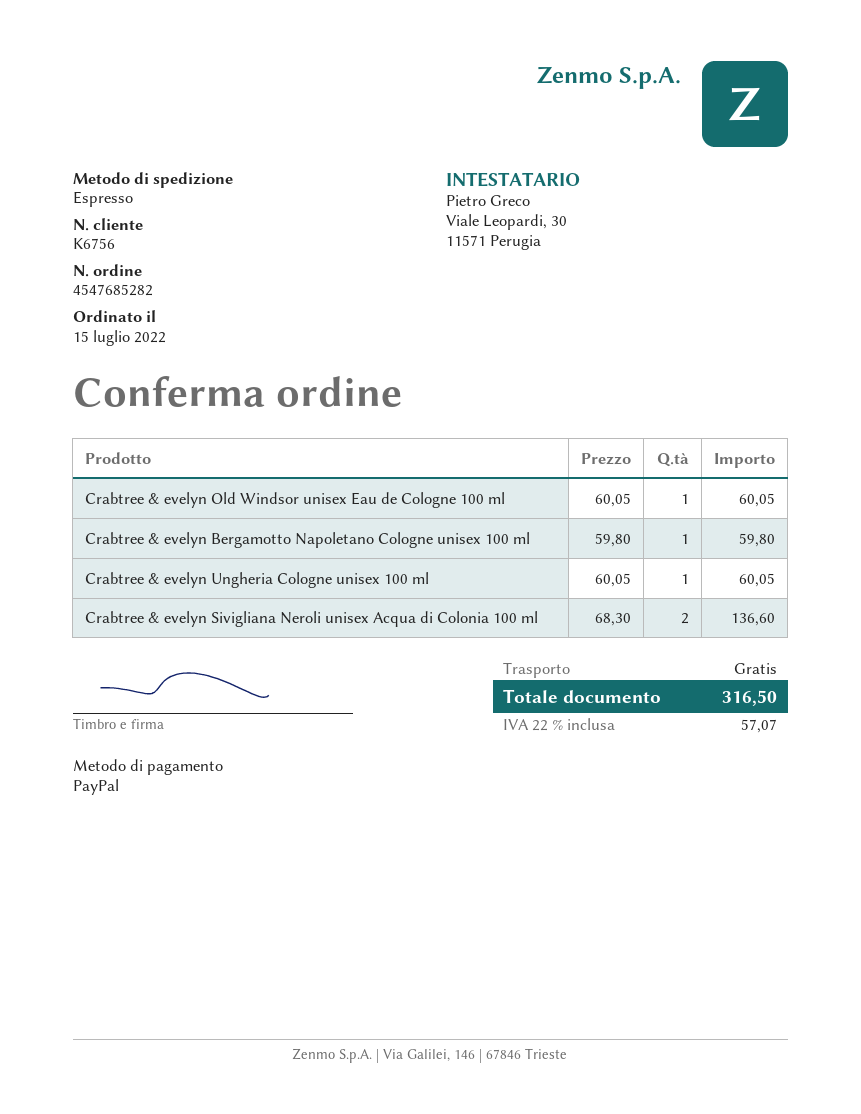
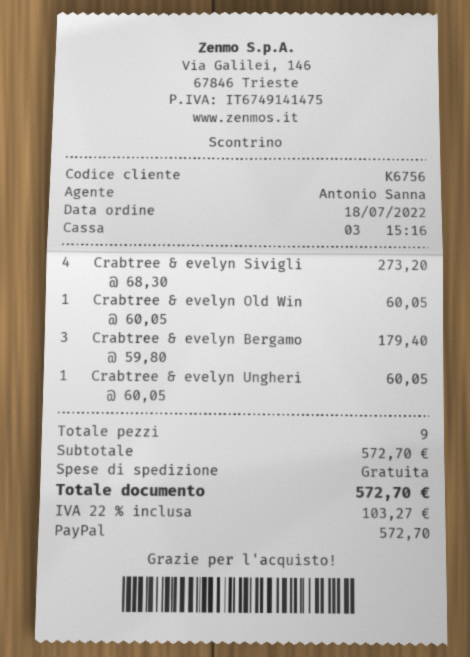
order date: 2022-07-15 -> 2022-07-18
Crabtree & evelyn Bergamotto Napoletano Cologne unisex 100 ml: 1 x 59.80 = 59.80 -> 3 x 59.80 = 179.40
Crabtree & evelyn Sivigliana Neroli unisex Acqua di Colonia 100 ml: 2 x 68.30 = 136.60 -> 4 x 68.30 = 273.20
tax: 22% = 57.07 -> 22% = 103.27
total: 316.50 -> 572.70

